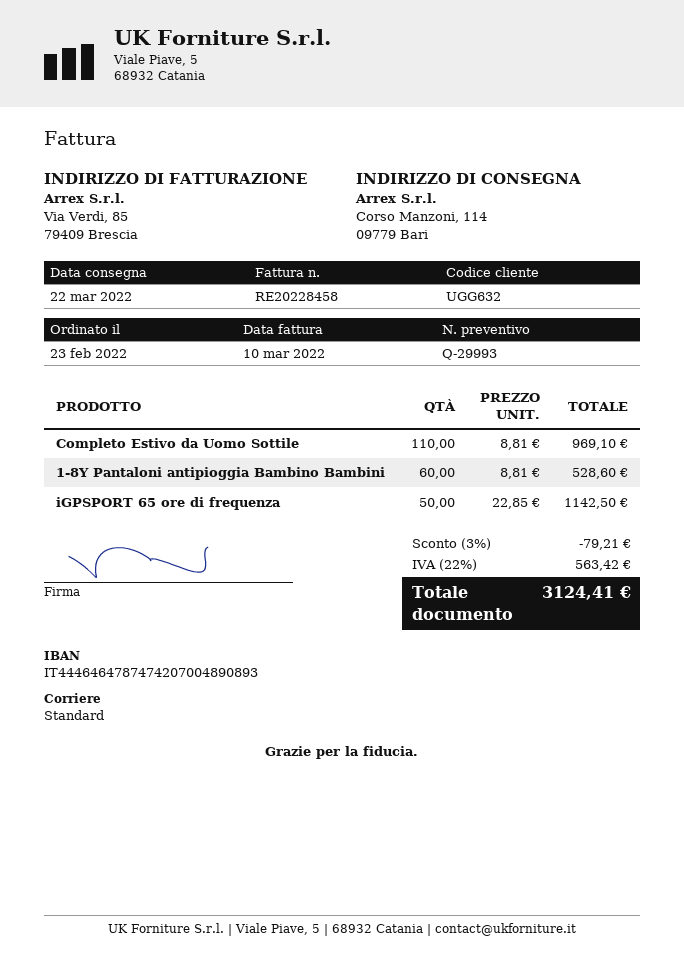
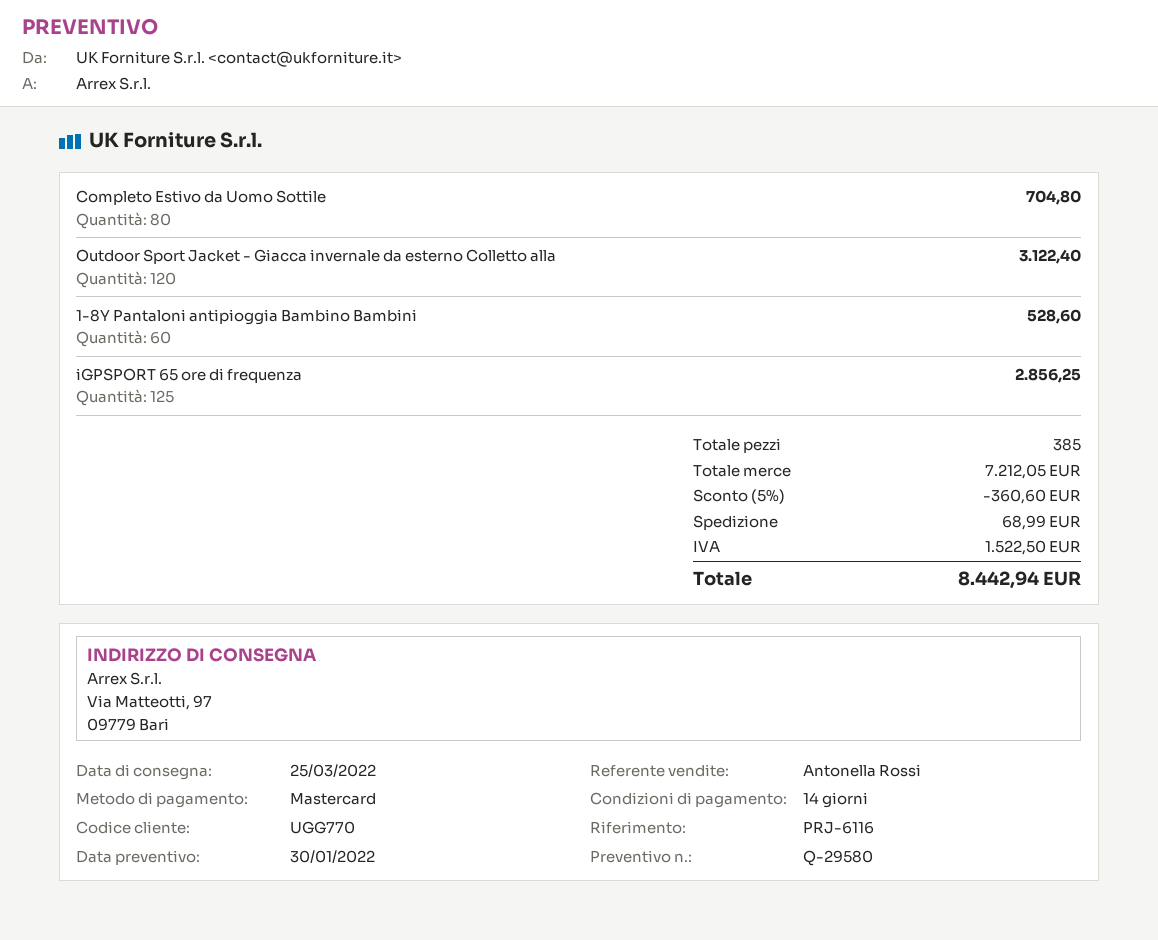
quote number: Q-29993 -> Q-29580
delivery date: 2022-03-22 -> 2022-03-25
customer number: UGG632 -> UGG770
ship to: Corso Manzoni, 114, 09779 Bari -> Via Matteotti, 97, 09779 Bari
Completo Estivo da Uomo Sottile: 110 for 969.10 -> 80 for 704.80
iGPSPORT 65 ore di frequenza: 50 for 1142.50 -> 125 for 2856.25
Outdoor Sport Jacket - Giacca invernale da esterno Colletto alla: none -> 120 for 3122.40
discount: 3% = 79.21 -> 5% = 360.60
shipping: none -> 68.99
tax: 563.42 -> 1522.50
total: 3124.41 -> 8442.94

